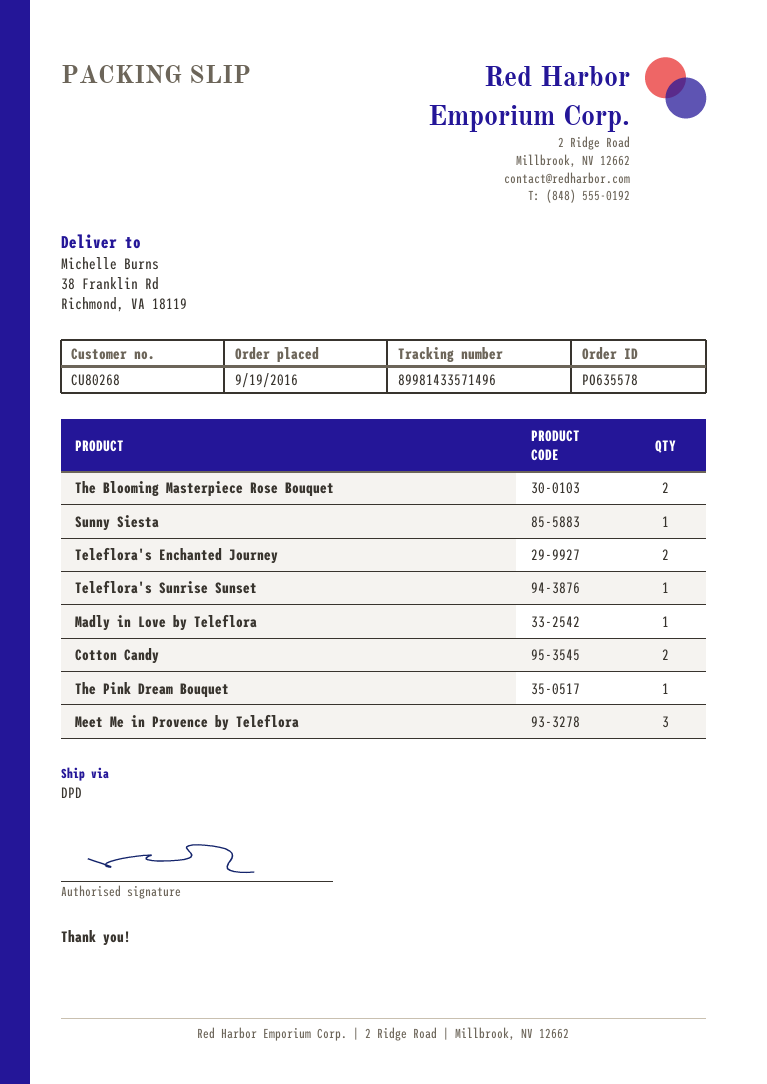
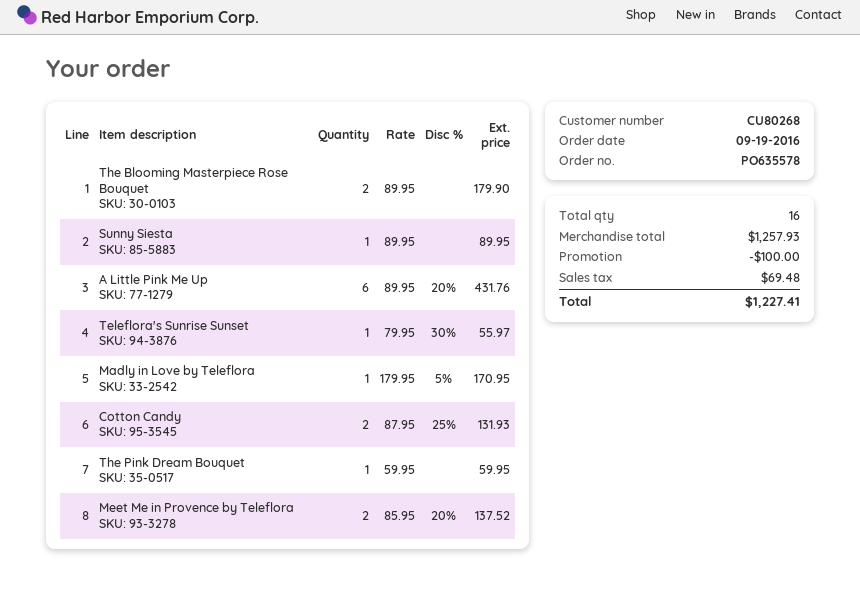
Teleflora's Enchanted Journey: 2 -> none
Meet Me in Provence by Teleflora: 3 -> 2
A Little Pink Me Up: none -> 6

